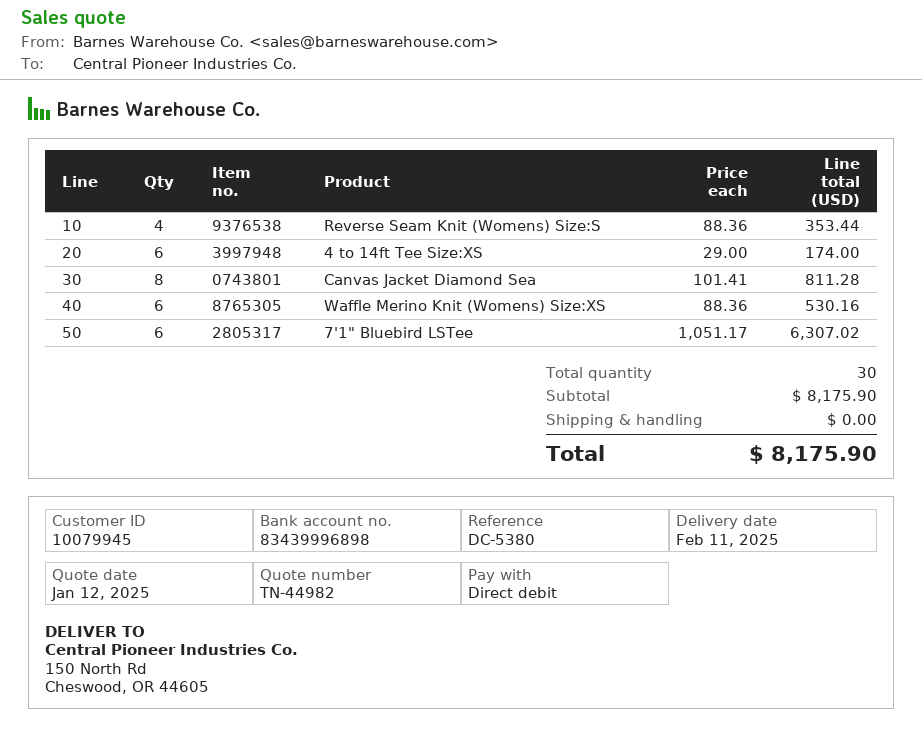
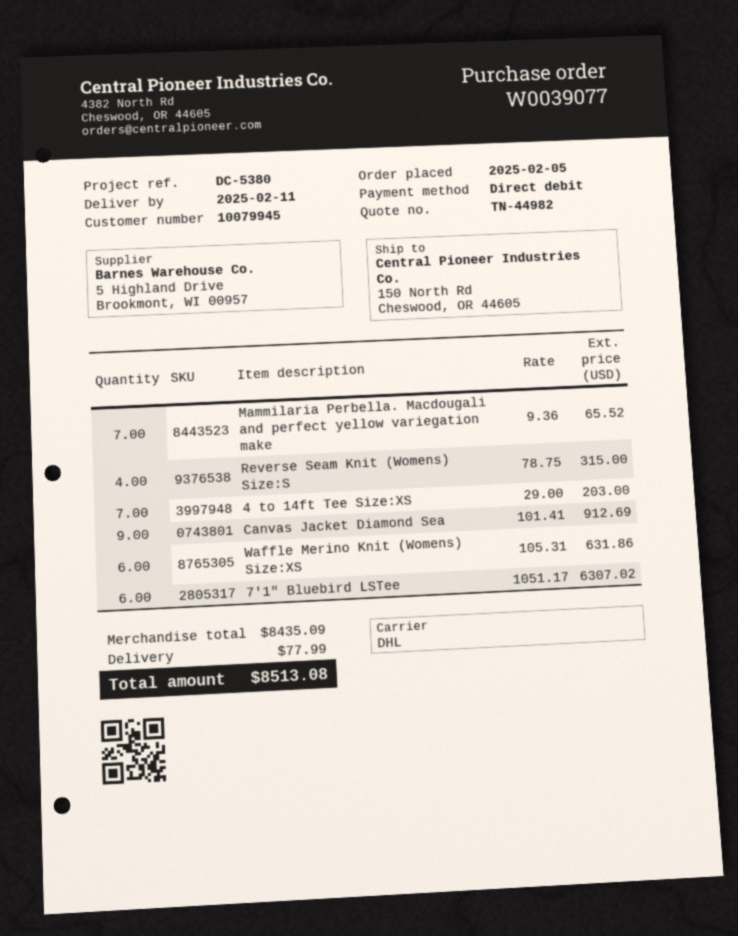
Reverse Seam Knit (Womens) Size:S: 4 x 88.36 = 353.44 -> 4 x 78.75 = 315.00
4 to 14ft Tee Size:XS: 6 x 29.00 = 174.00 -> 7 x 29.00 = 203.00
Canvas Jacket Diamond Sea: 8 x 101.41 = 811.28 -> 9 x 101.41 = 912.69
Waffle Merino Knit (Womens) Size:XS: 6 x 88.36 = 530.16 -> 6 x 105.31 = 631.86
Mammilaria Perbella. Macdougali and perfect yellow variegation make: none -> 7 x 9.36 = 65.52
subtotal: 8175.90 -> 8435.09
shipping: 0.00 -> 77.99
total: 8175.90 -> 8513.08

